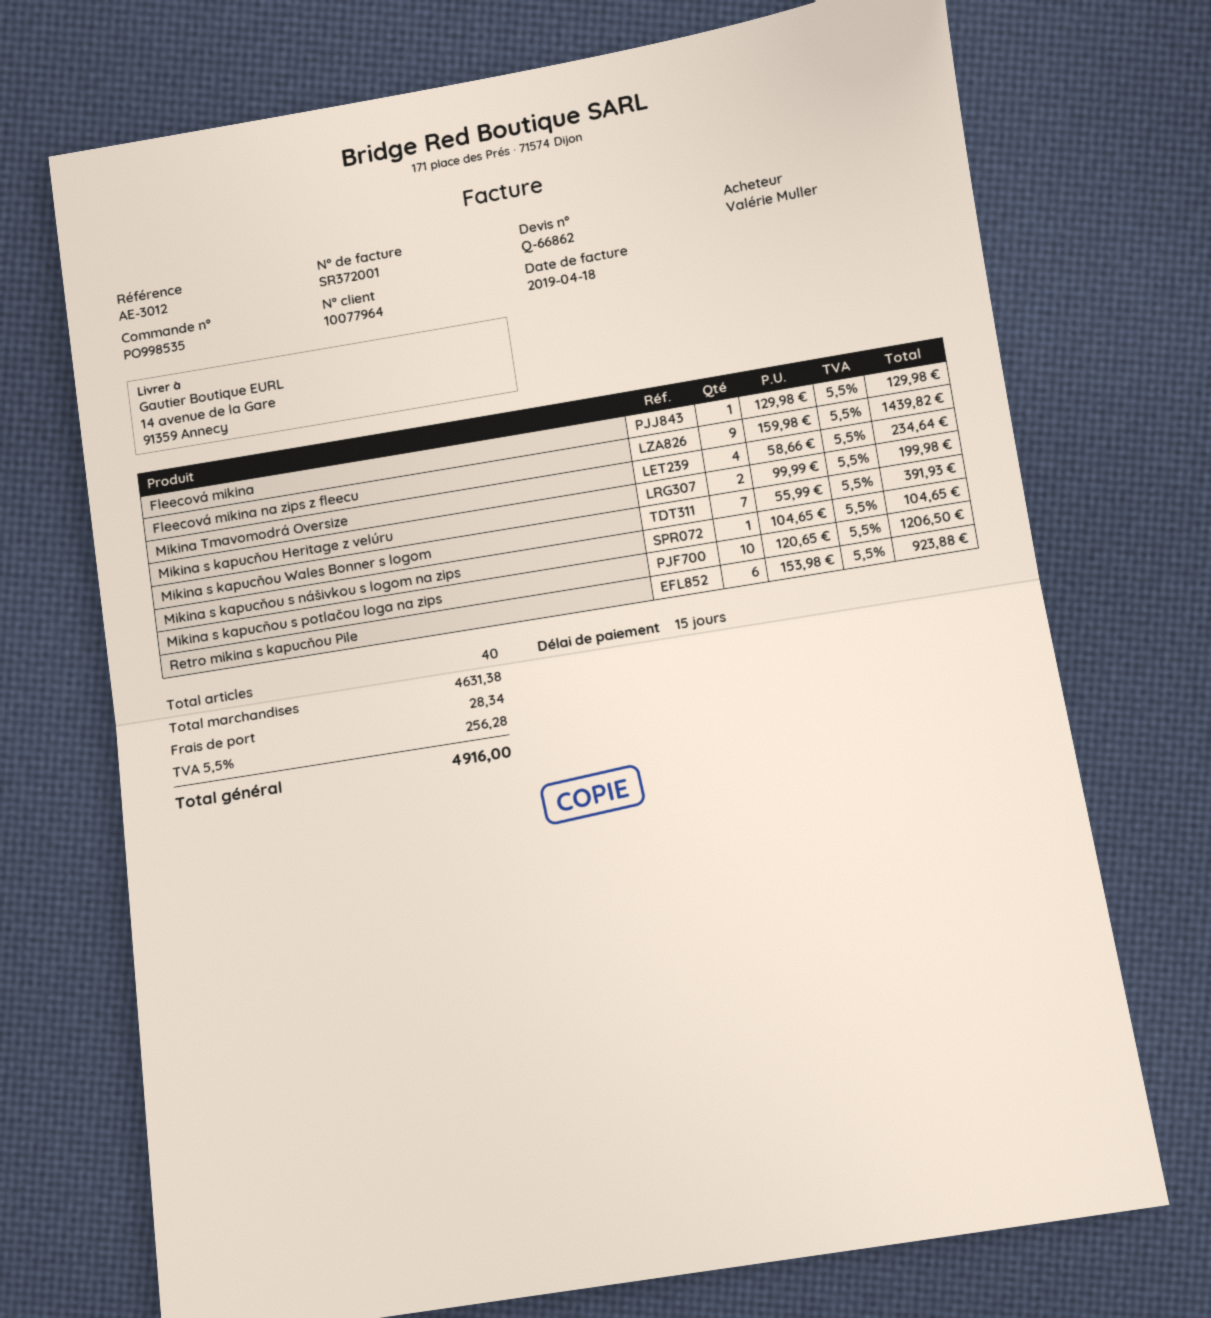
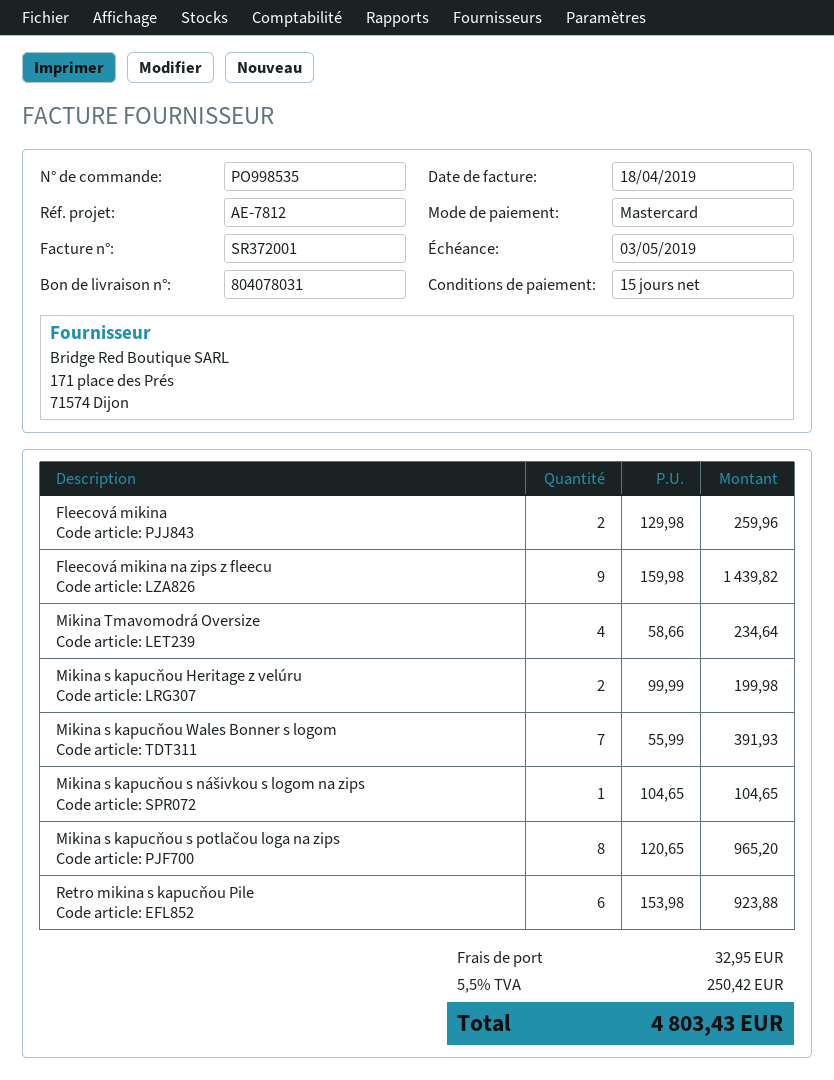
reference: AE-3012 -> AE-7812
Fleecová mikina: 1 x 129.98 = 129.98 -> 2 x 129.98 = 259.96
Mikina s kapucňou s potlačou loga na zips: 10 x 120.65 = 1206.50 -> 8 x 120.65 = 965.20
shipping: 28.34 -> 32.95
tax: 5.5% = 256.28 -> 5.5% = 250.42
total: 4916.00 -> 4803.43

